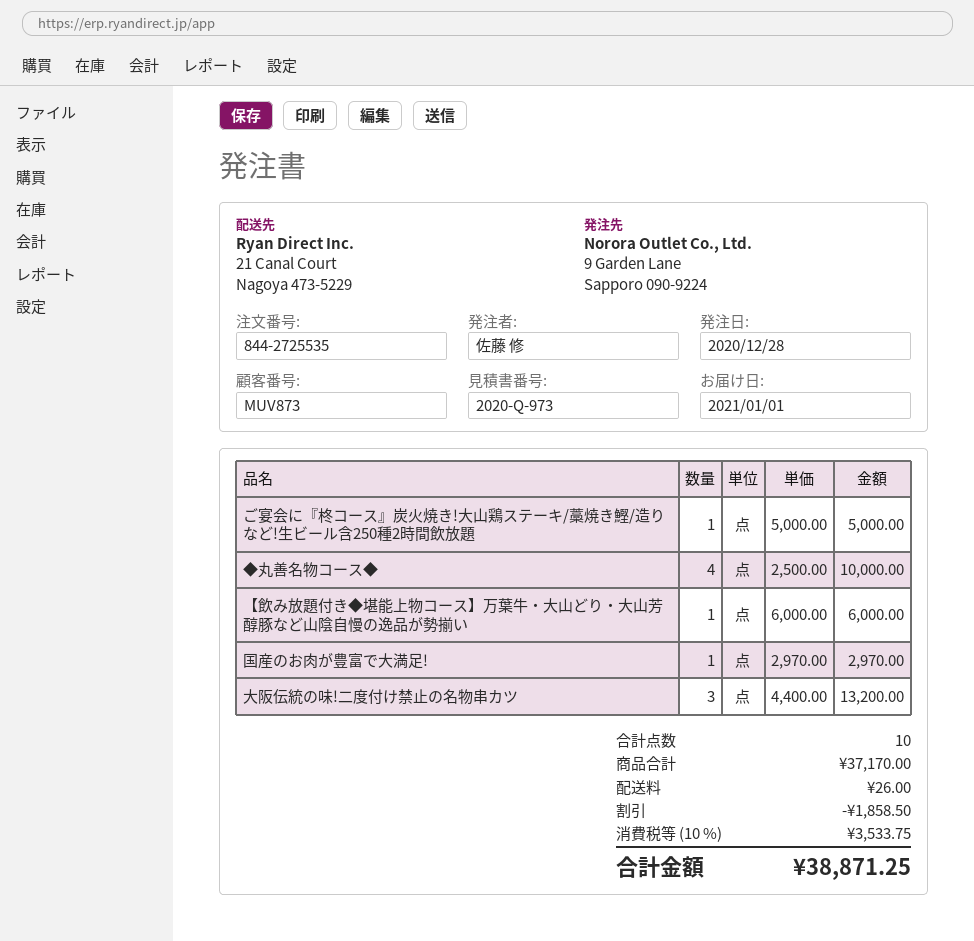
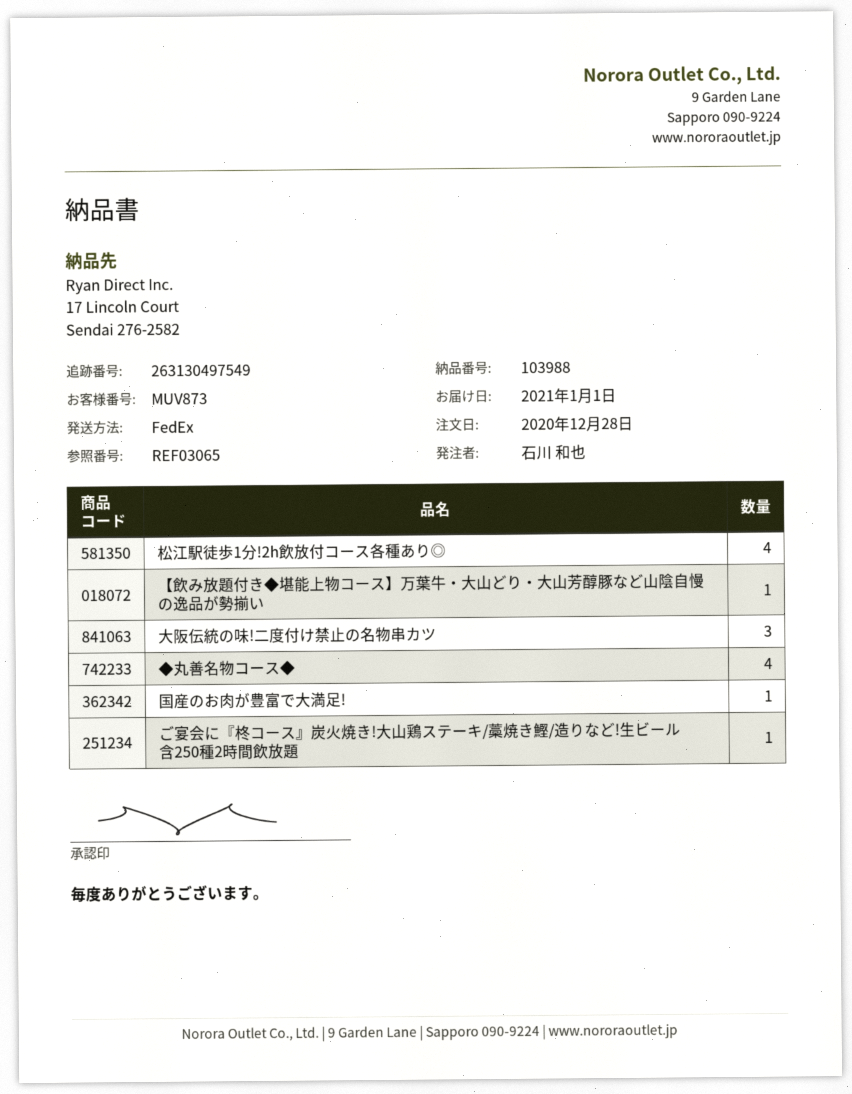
ordered by: 佐藤 修 -> 石川 和也
ship to: 21 Canal Court, Nagoya 473-5229 -> 17 Lincoln Court, Sendai 276-2582
松江駅徒歩1分!2h飲放付コース各種あり◎: none -> 4

